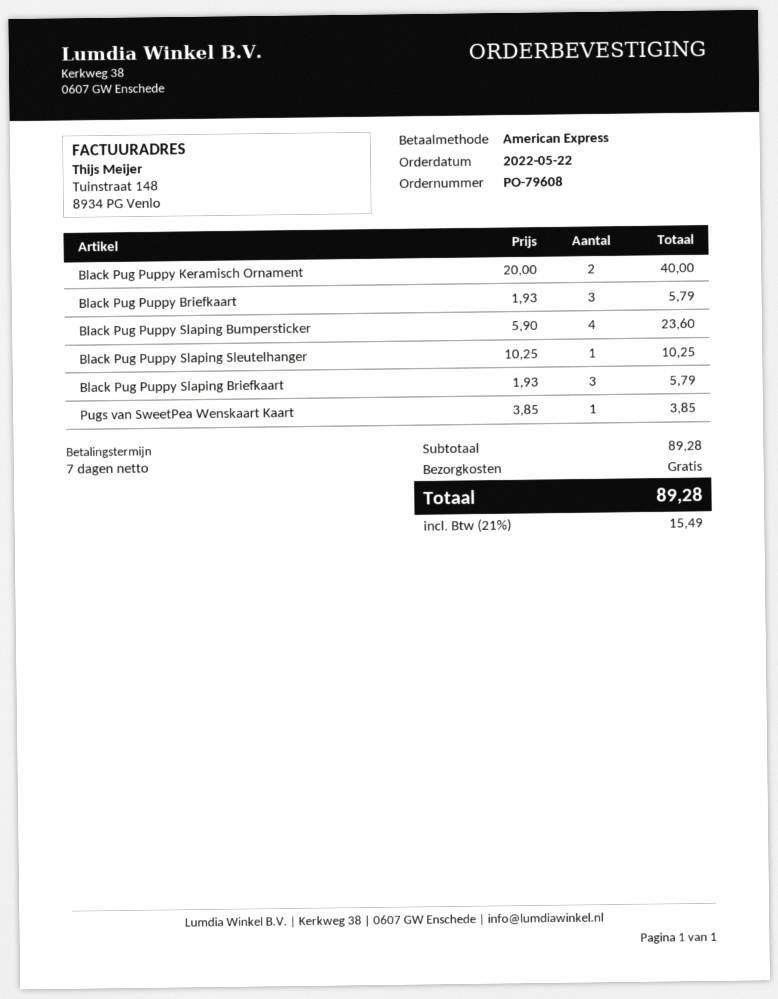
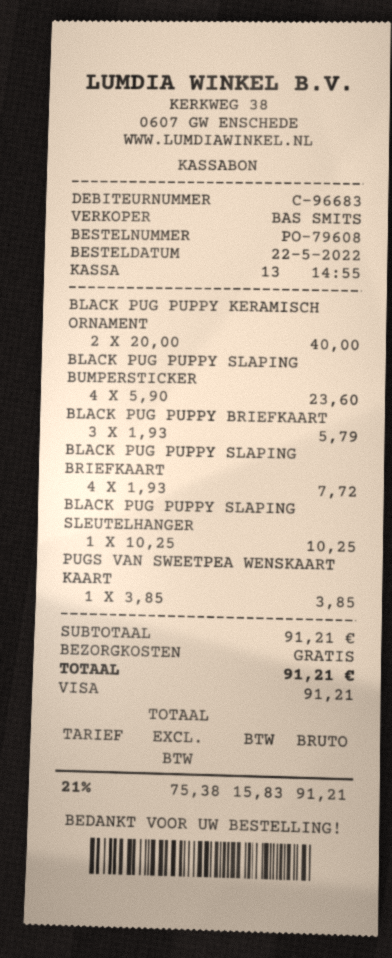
payment method: American Express -> Visa
Black Pug Puppy Slaping Briefkaart: 3 x 1.93 = 5.79 -> 4 x 1.93 = 7.72
subtotal: 89.28 -> 91.21
tax: 21% = 15.49 -> 21% = 15.83
total: 89.28 -> 91.21

